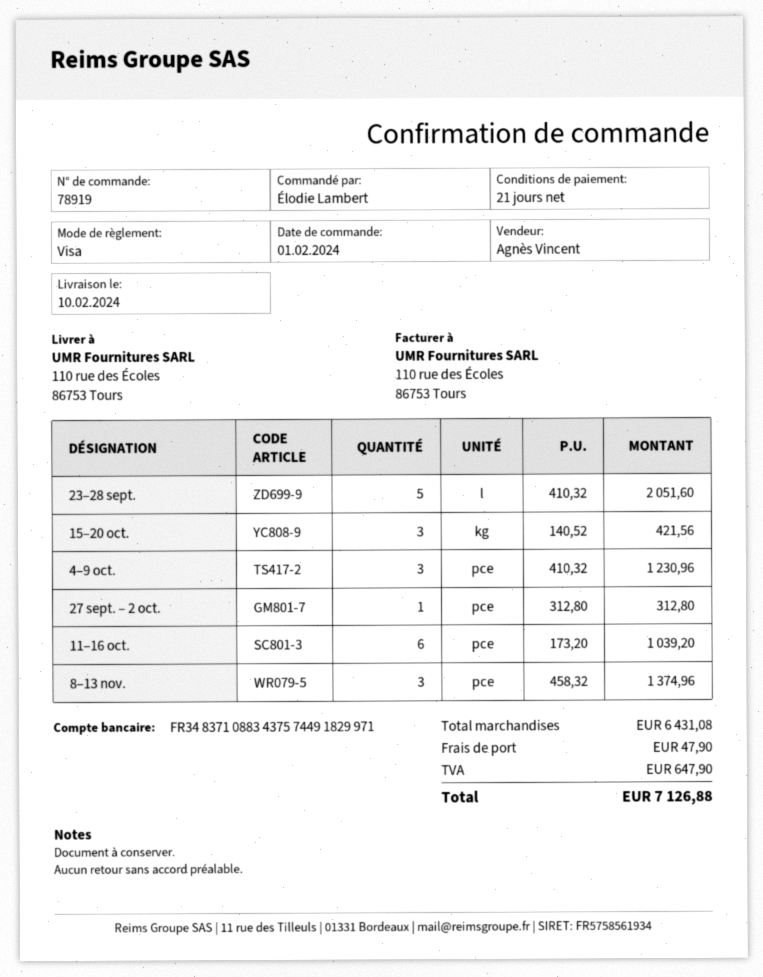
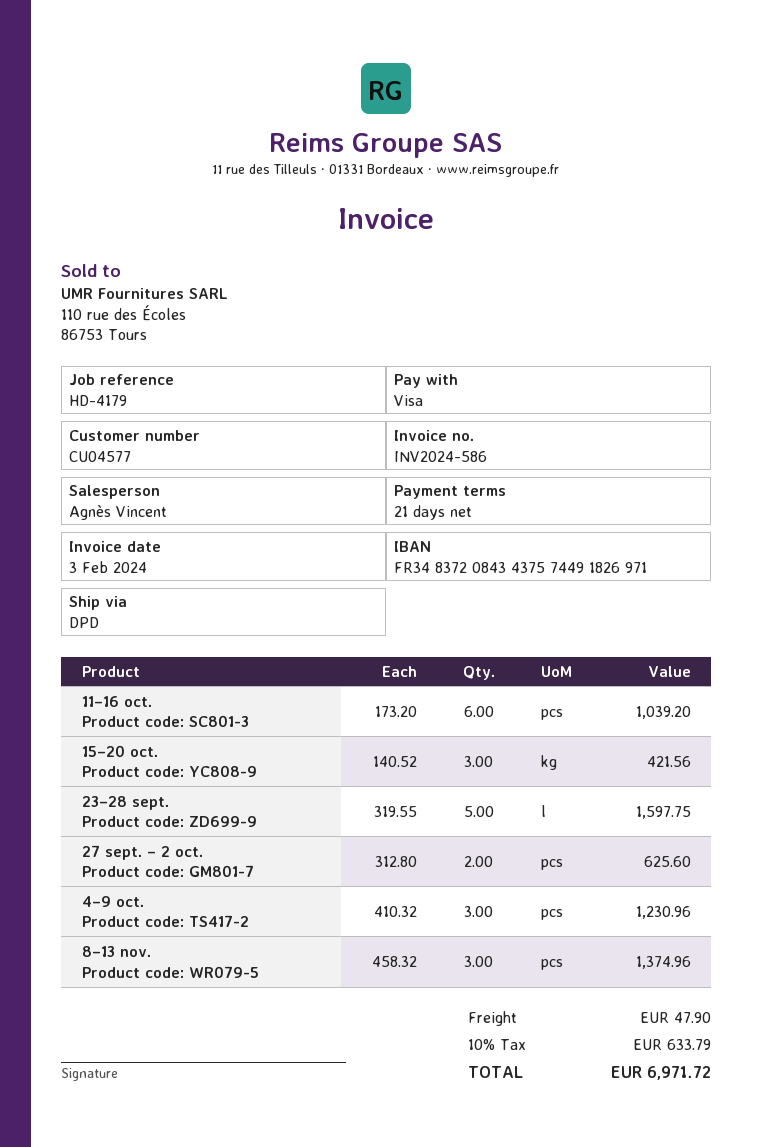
bank account: FR3483710883437574491829971 -> FR3483720843437574491826971
23–28 sept.: 5 x 410.32 = 2051.60 -> 5 x 319.55 = 1597.75
27 sept. – 2 oct.: 1 x 312.80 = 312.80 -> 2 x 312.80 = 625.60
tax: 647.90 -> 633.79
total: 7126.88 -> 6971.72

